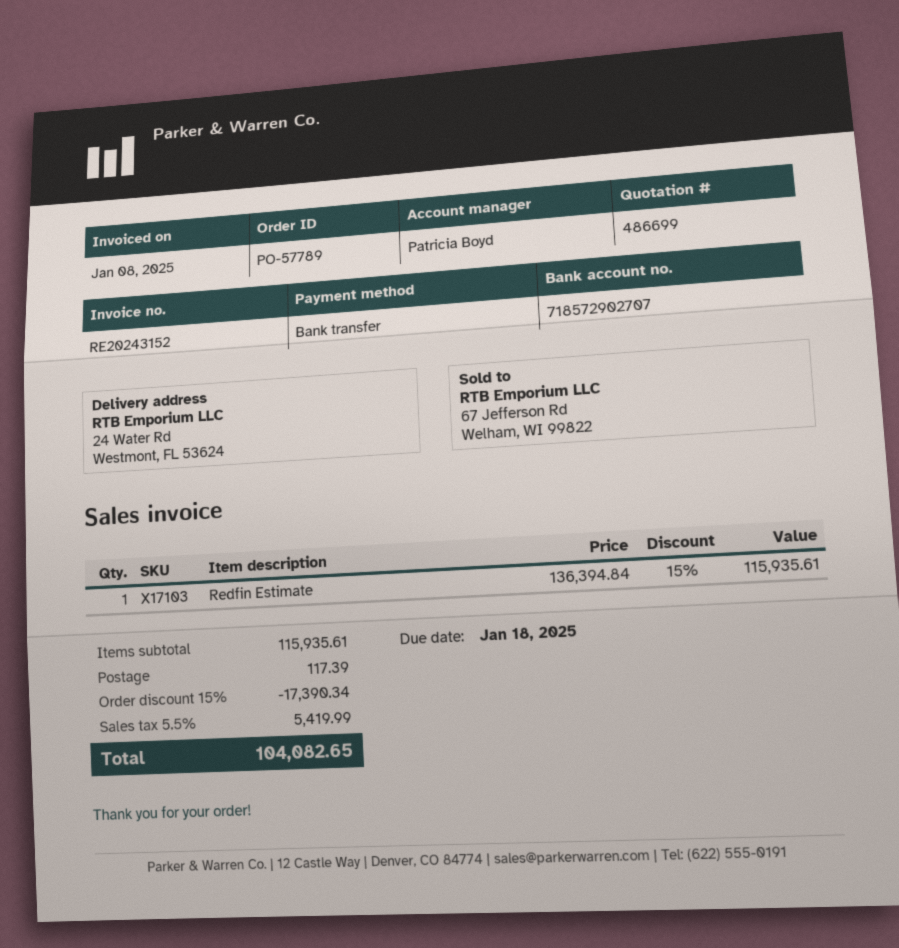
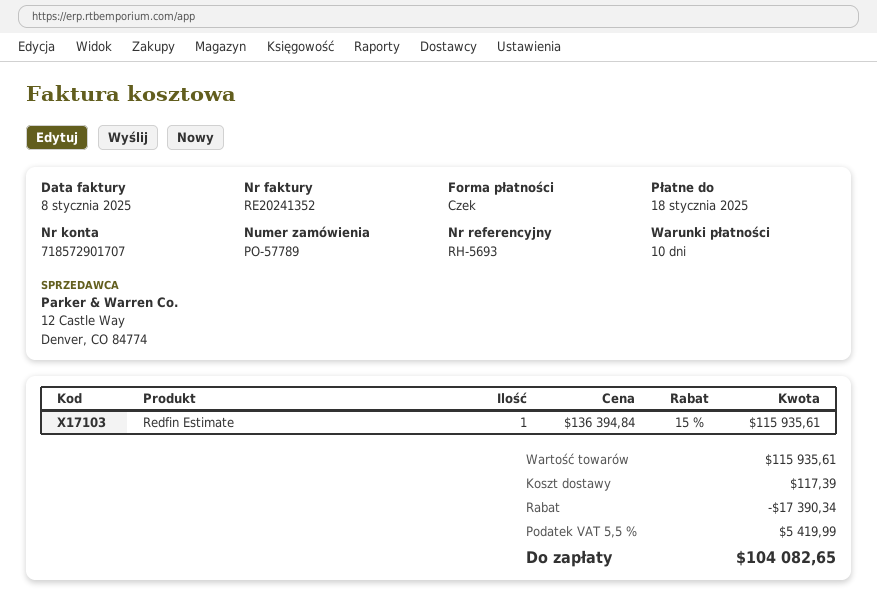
invoice number: RE20243152 -> RE20241352
payment method: bank transfer -> cheque
bank account: 718572902707 -> 718572901707

